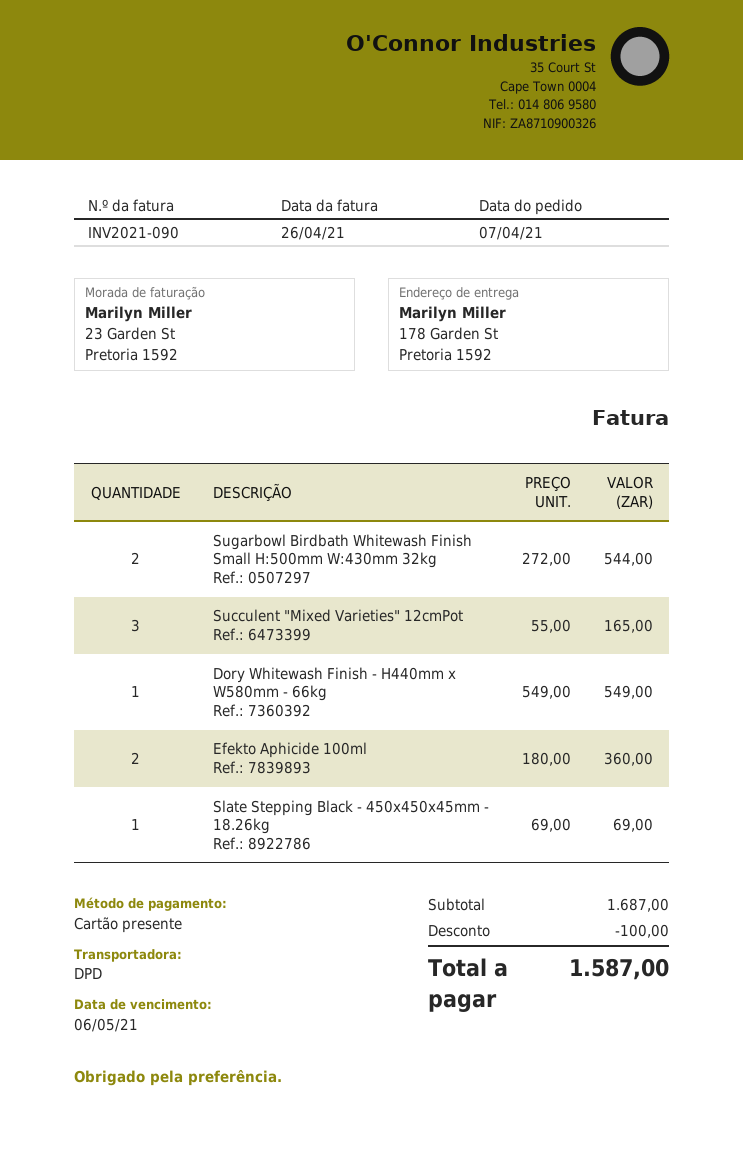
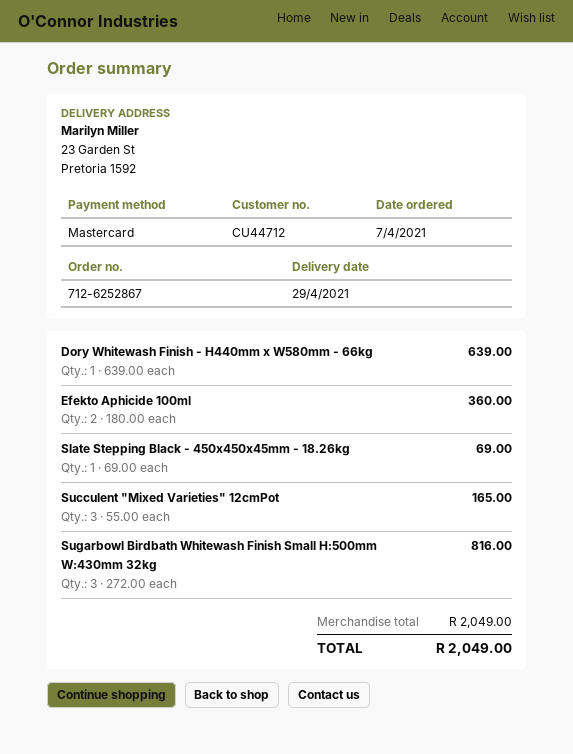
payment method: gift card -> Mastercard
ship to: 178 Garden St, Pretoria 1592 -> 23 Garden St, Pretoria 1592
Sugarbowl Birdbath Whitewash Finish Small H:500mm W:430mm 32kg: 2 x 272.00 = 544.00 -> 3 x 272.00 = 816.00
Dory Whitewash Finish - H440mm x W580mm - 66kg: 1 x 549.00 = 549.00 -> 1 x 639.00 = 639.00
subtotal: 1687.00 -> 2049.00
discount: 100.00 -> none
total: 1587.00 -> 2049.00

